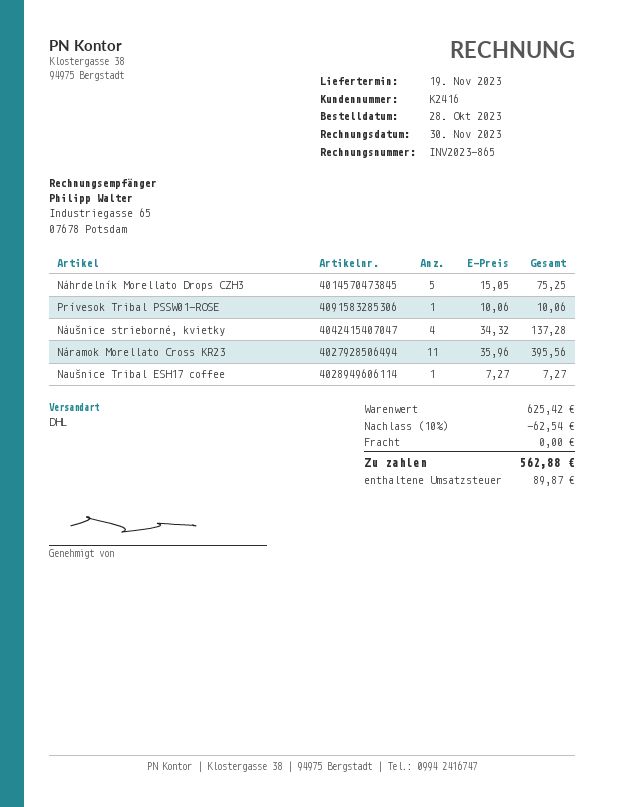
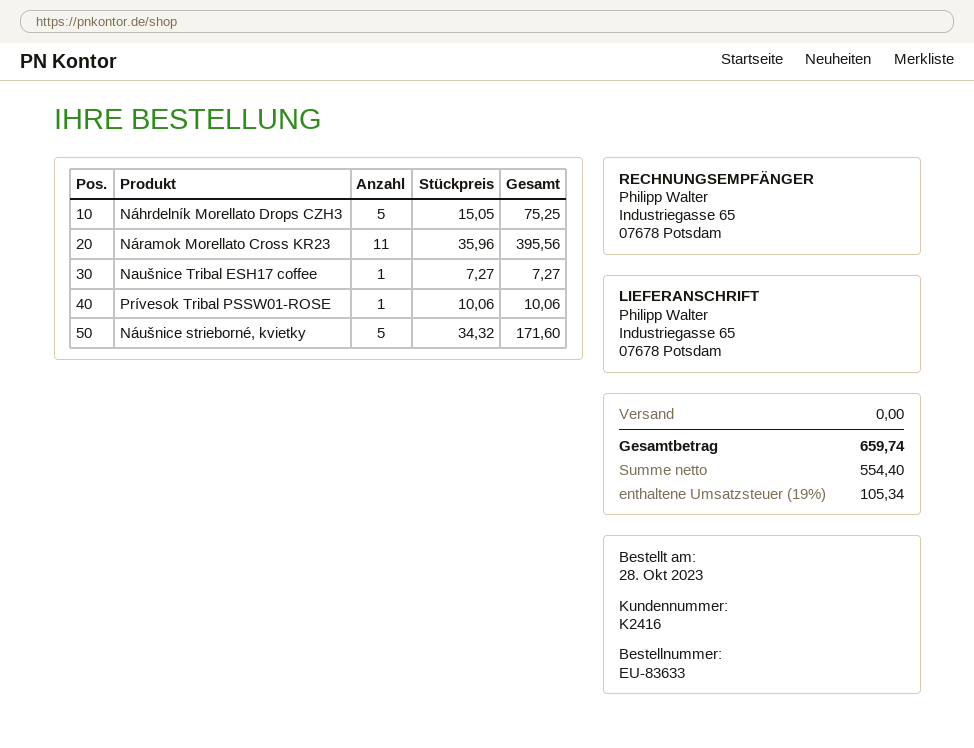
Náušnice strieborné, kvietky: 4 x 34.32 = 137.28 -> 5 x 34.32 = 171.60
discount: 10% = 62.54 -> none
tax: 89.87 -> 105.34
total: 562.88 -> 659.74

